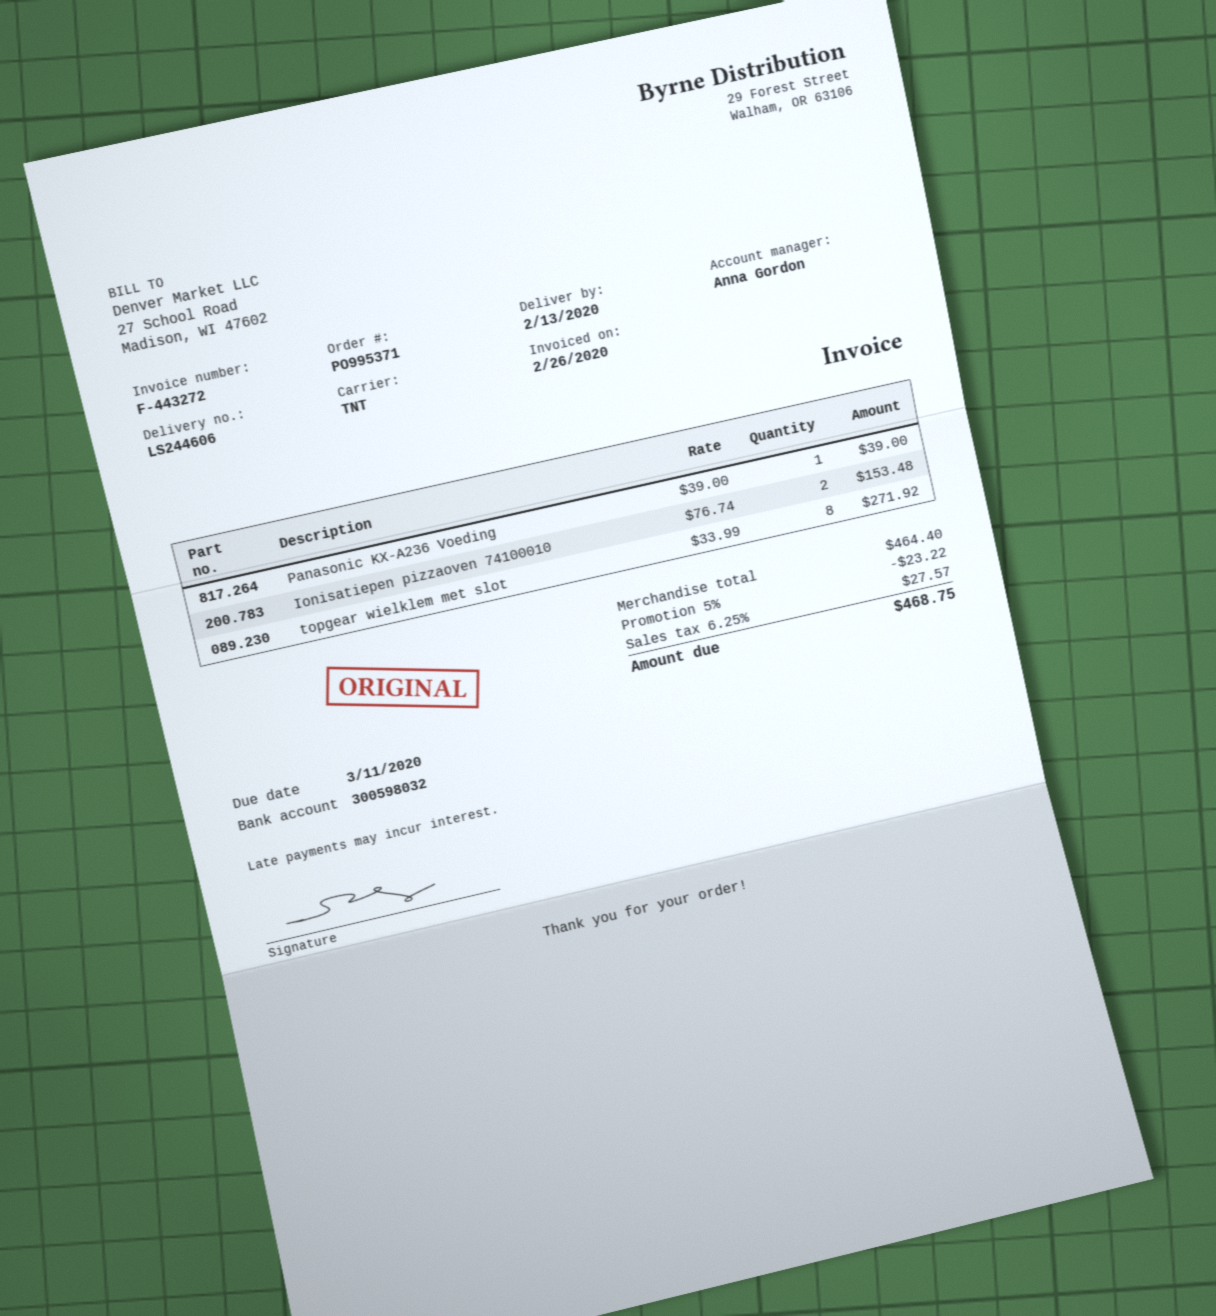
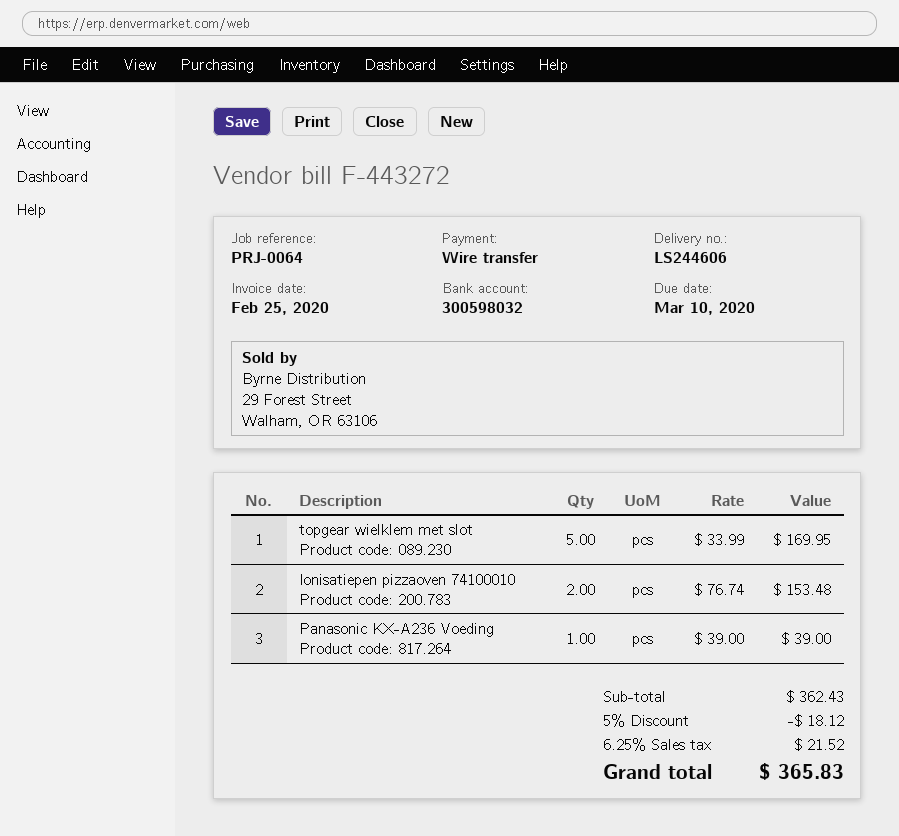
invoice date: 2020-02-26 -> 2020-02-25
due date: 2020-03-11 -> 2020-03-10
topgear wielklem met slot: 8 x 33.99 = 271.92 -> 5 x 33.99 = 169.95
subtotal: 464.40 -> 362.43
discount: 5% = 23.22 -> 5% = 18.12
tax: 6.25% = 27.57 -> 6.25% = 21.52
total: 468.75 -> 365.83

